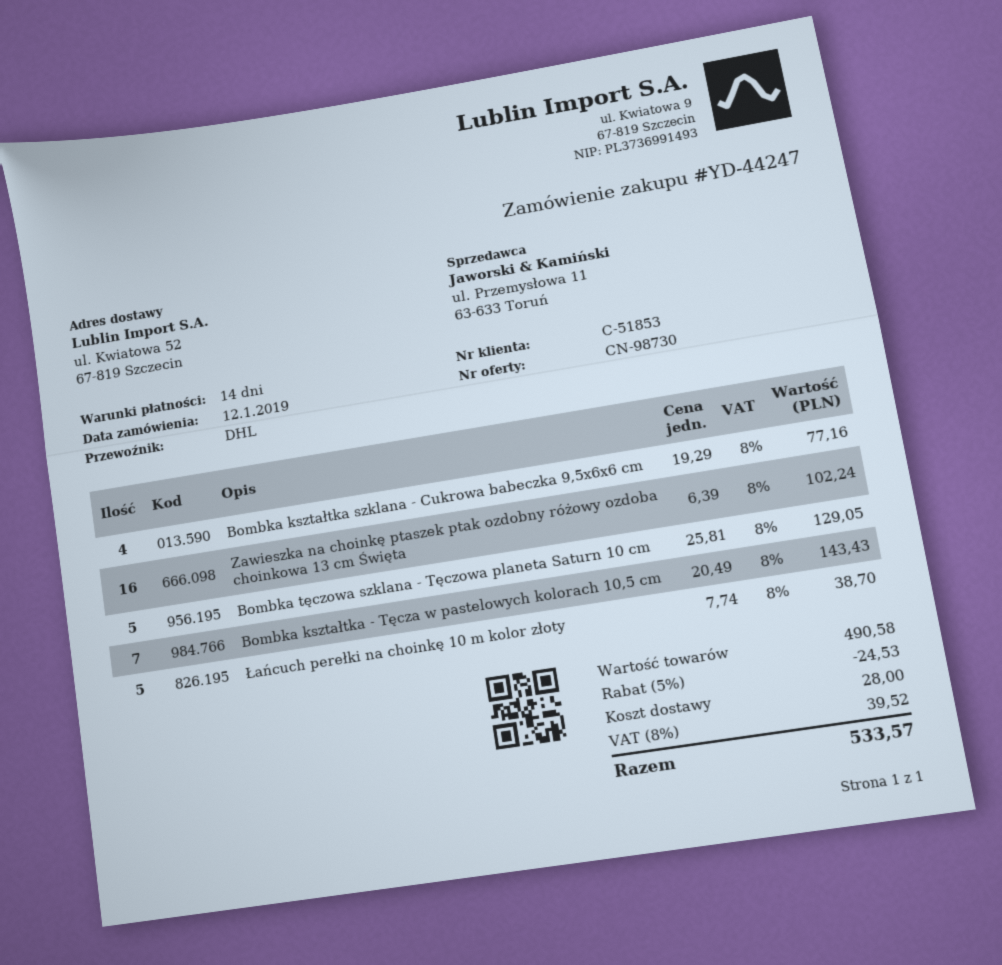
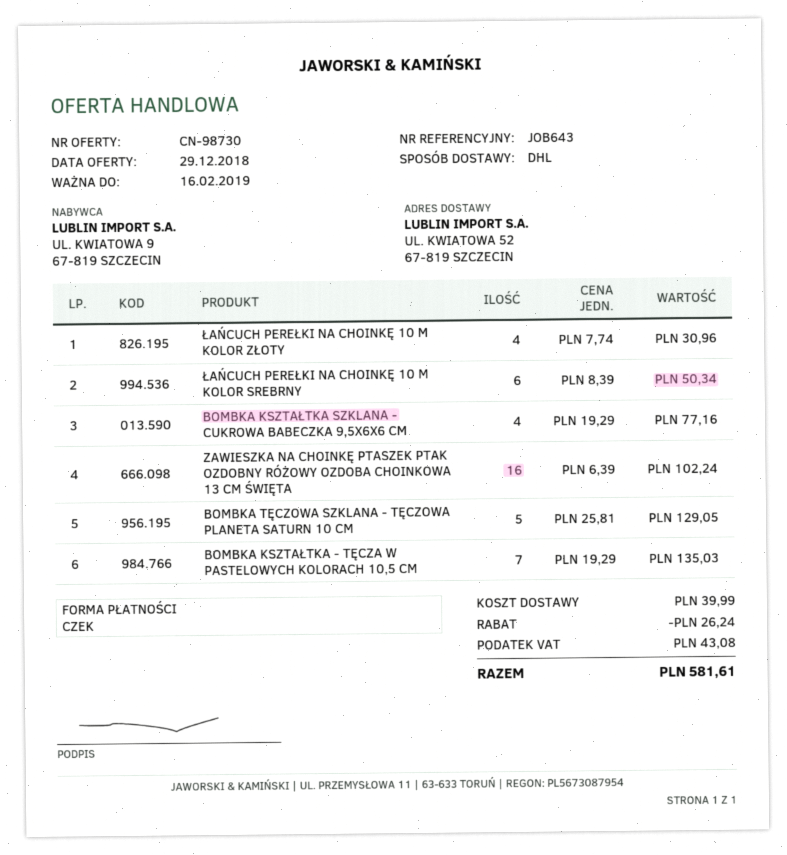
Bombka kształtka - Tęcza w pastelowych kolorach 10,5 cm: 7 x 20.49 = 143.43 -> 7 x 19.29 = 135.03
Łańcuch perełki na choinkę 10 m kolor złoty: 5 x 7.74 = 38.70 -> 4 x 7.74 = 30.96
ŁAŃCUCH PEREŁKI NA CHOINKĘ 10 M KOLOR SREBRNY: none -> 6 x 8.39 = 50.34
discount: 24.53 -> 26.24
shipping: 28.00 -> 39.99
tax: 39.52 -> 43.08
total: 533.57 -> 581.61

